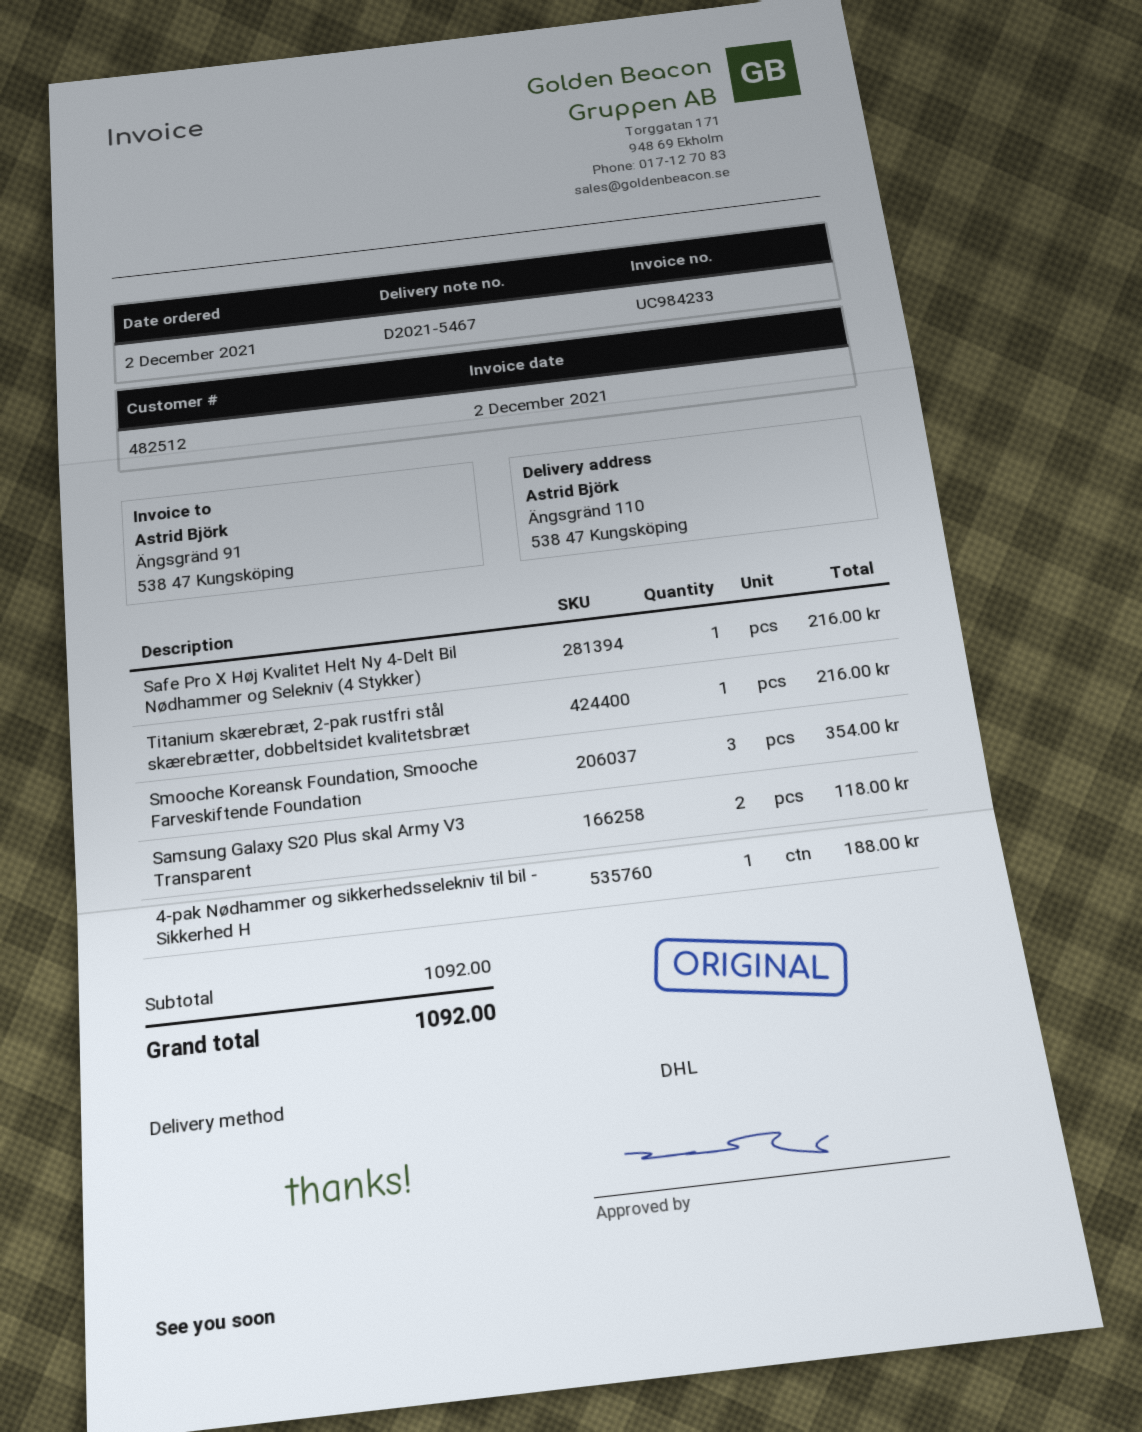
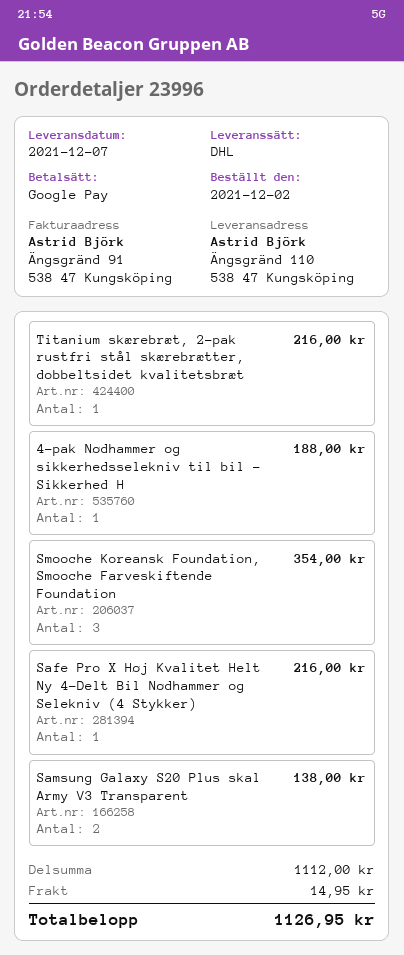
Samsung Galaxy S20 Plus skal Army V3 Transparent: 2 for 118.00 -> 2 for 138.00
subtotal: 1092.00 -> 1112.00
shipping: none -> 14.95
total: 1092.00 -> 1126.95

